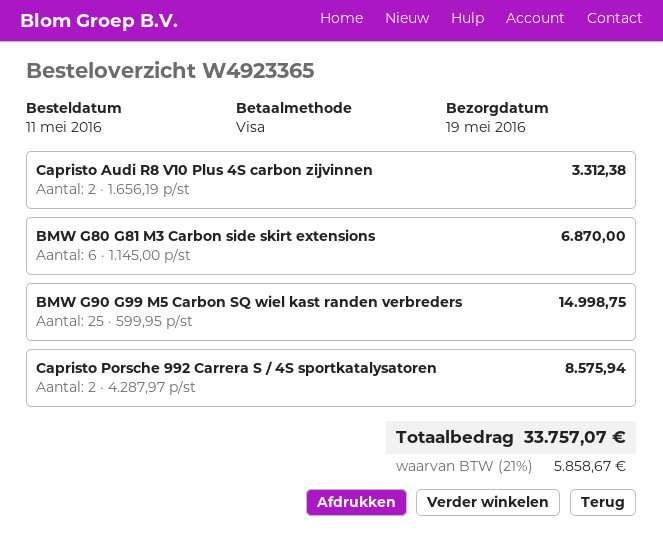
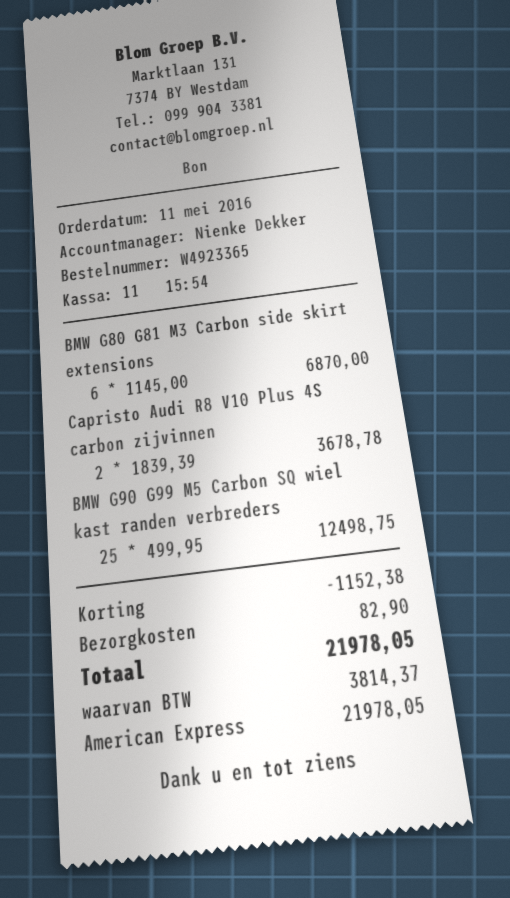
payment method: Visa -> American Express
Capristo Audi R8 V10 Plus 4S carbon zijvinnen: 2 x 1656.19 = 3312.38 -> 2 x 1839.39 = 3678.78
BMW G90 G99 M5 Carbon SQ wiel kast randen verbreders: 25 x 599.95 = 14998.75 -> 25 x 499.95 = 12498.75
Capristo Porsche 992 Carrera S / 4S sportkatalysatoren: 2 x 4287.97 = 8575.94 -> none
discount: none -> 1152.38
shipping: none -> 82.90
tax: 5858.67 -> 3814.37
total: 33757.07 -> 21978.05

